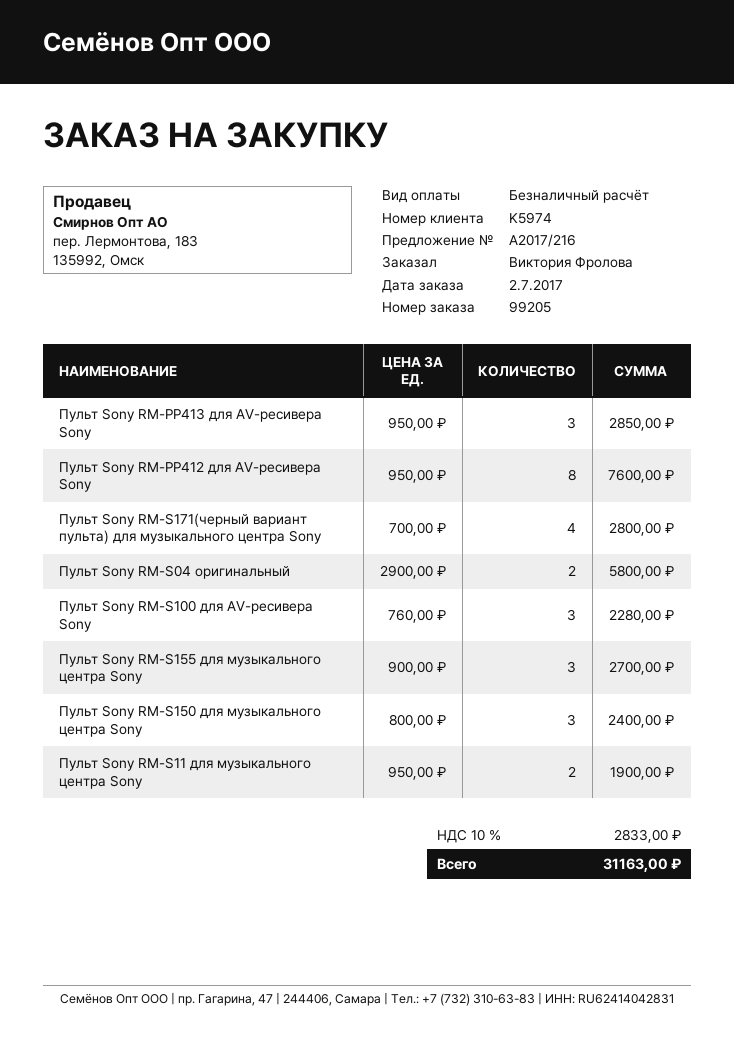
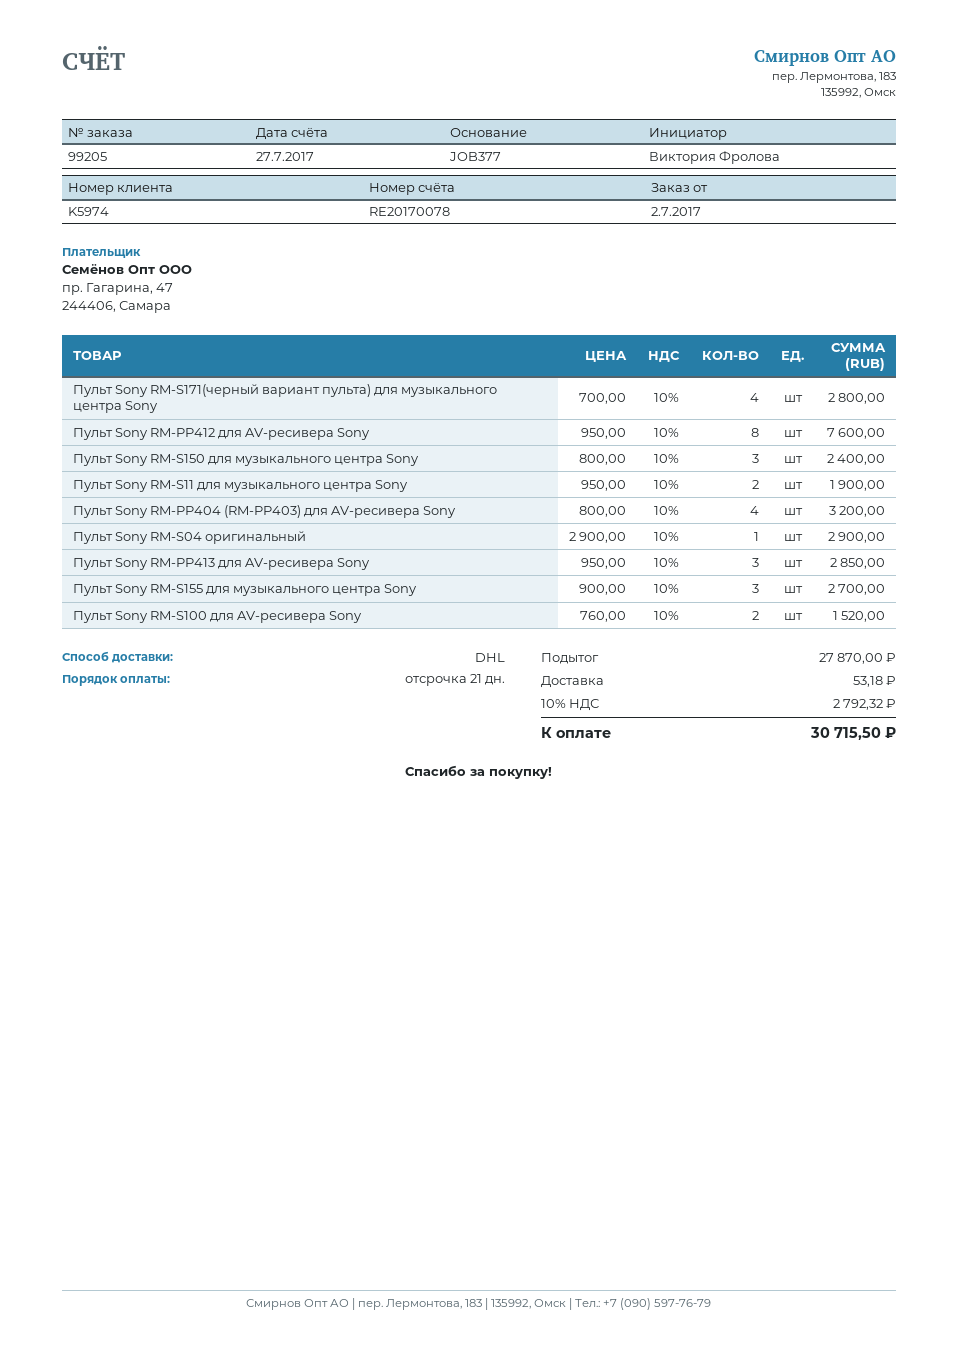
Пульт Sony RM-S04 оригинальный: 2 x 2900.00 = 5800.00 -> 1 x 2900.00 = 2900.00
Пульт Sony RM-S100 для AV-ресивера Sony: 3 x 760.00 = 2280.00 -> 2 x 760.00 = 1520.00
Пульт Sony RM-PP404 (RM-PP403) для AV-ресивера Sony: none -> 4 x 800.00 = 3200.00
shipping: none -> 53.18
tax: 10% = 2833.00 -> 10% = 2792.32
total: 31163.00 -> 30715.50

